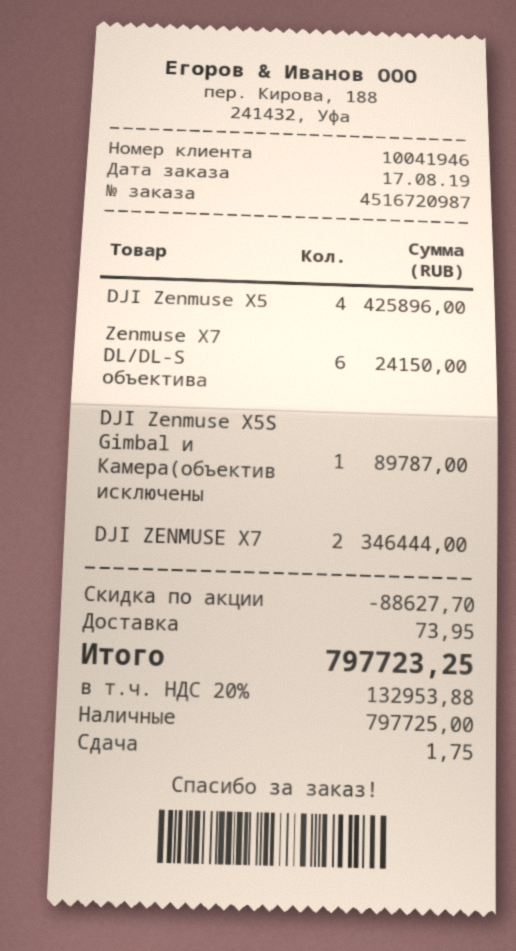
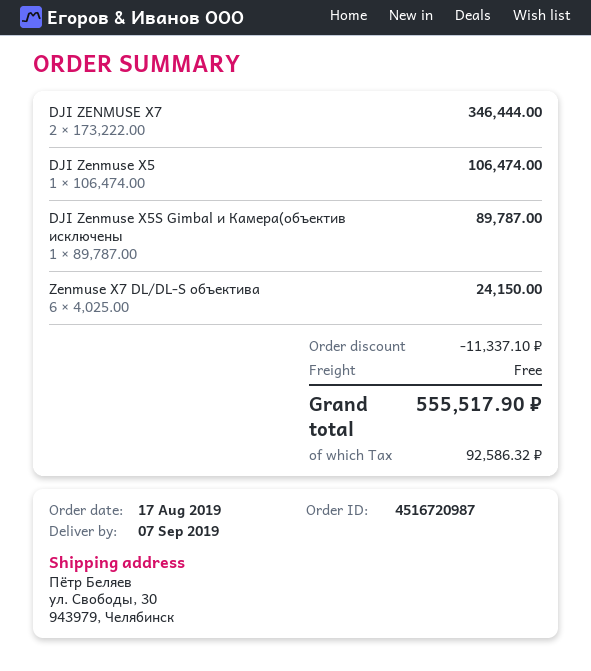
DJI Zenmuse X5: 4 for 425896.00 -> 1 for 106474.00
discount: 88627.70 -> 11337.10
shipping: 73.95 -> 0.00
tax: 132953.88 -> 92586.32
total: 797723.25 -> 555517.90

